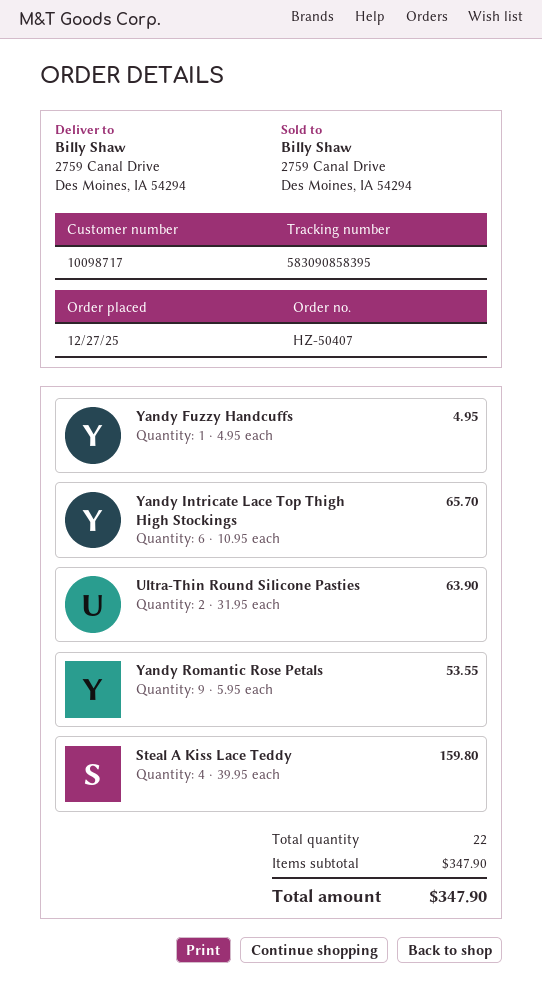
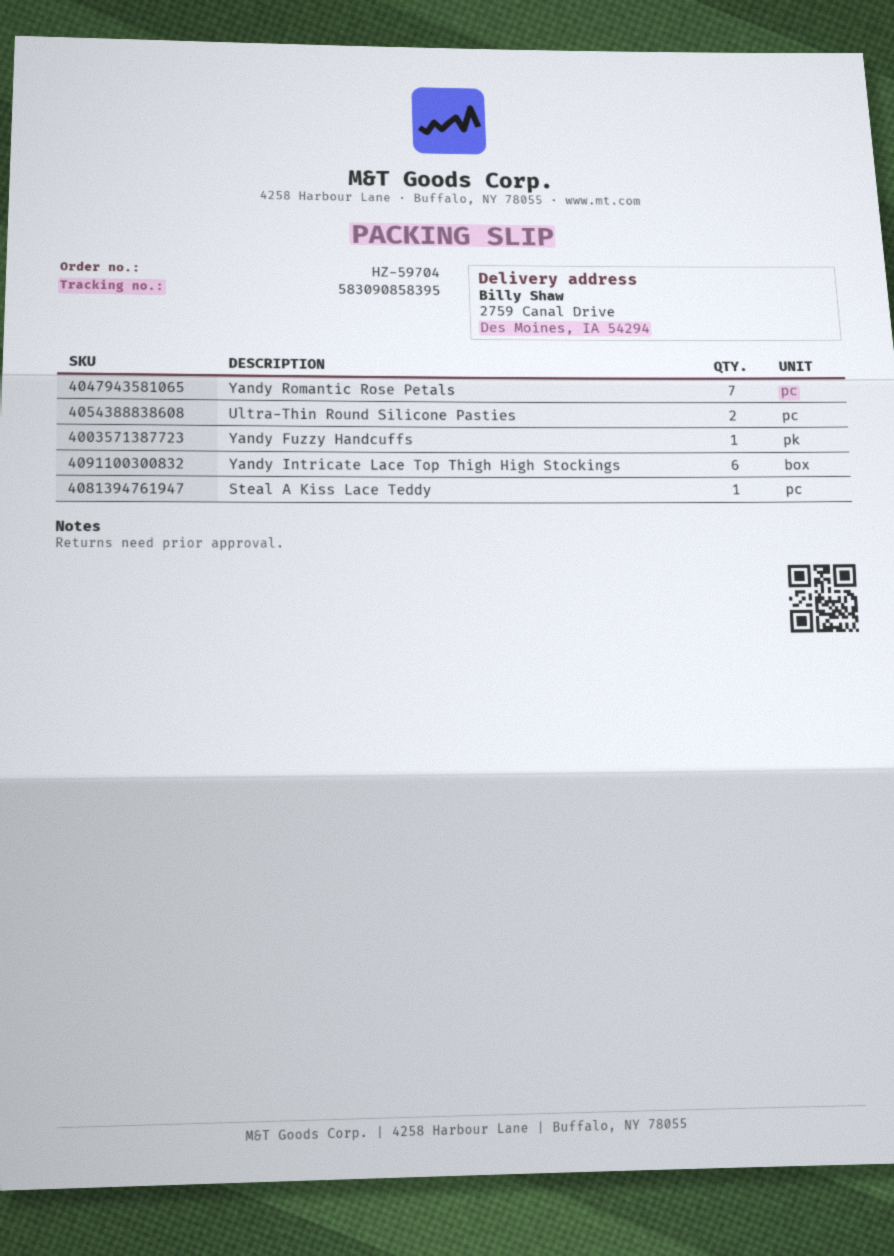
order number: HZ-50407 -> HZ-59704
Yandy Romantic Rose Petals: 9 -> 7
Steal A Kiss Lace Teddy: 4 -> 1

